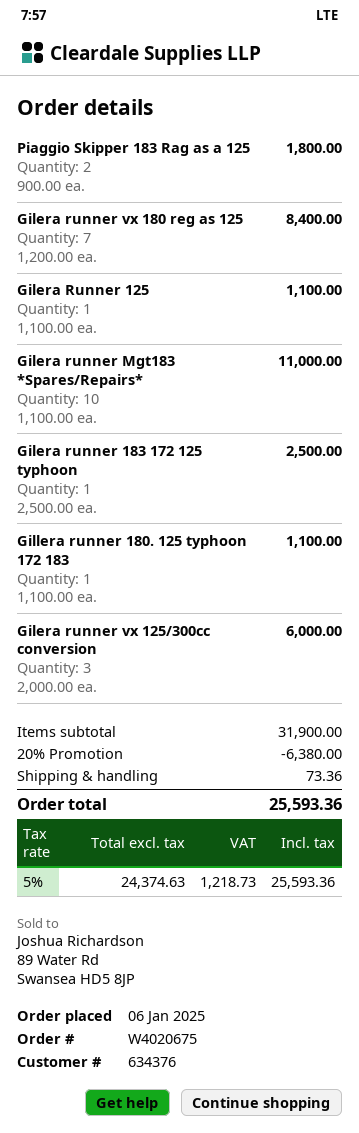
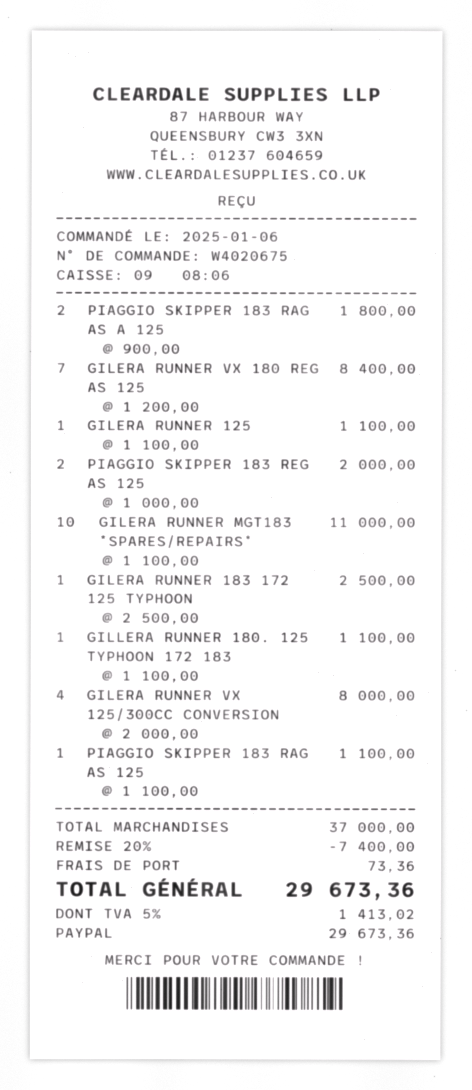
Gilera runner vx 125/300cc conversion: 3 x 2000.00 = 6000.00 -> 4 x 2000.00 = 8000.00
PIAGGIO SKIPPER 183 REG AS 125: none -> 2 x 1000.00 = 2000.00
PIAGGIO SKIPPER 183 RAG AS 125: none -> 1 x 1100.00 = 1100.00
subtotal: 31900.00 -> 37000.00
discount: 20% = 6380.00 -> 20% = 7400.00
tax: 5% = 1218.73 -> 5% = 1413.02
total: 25593.36 -> 29673.36

